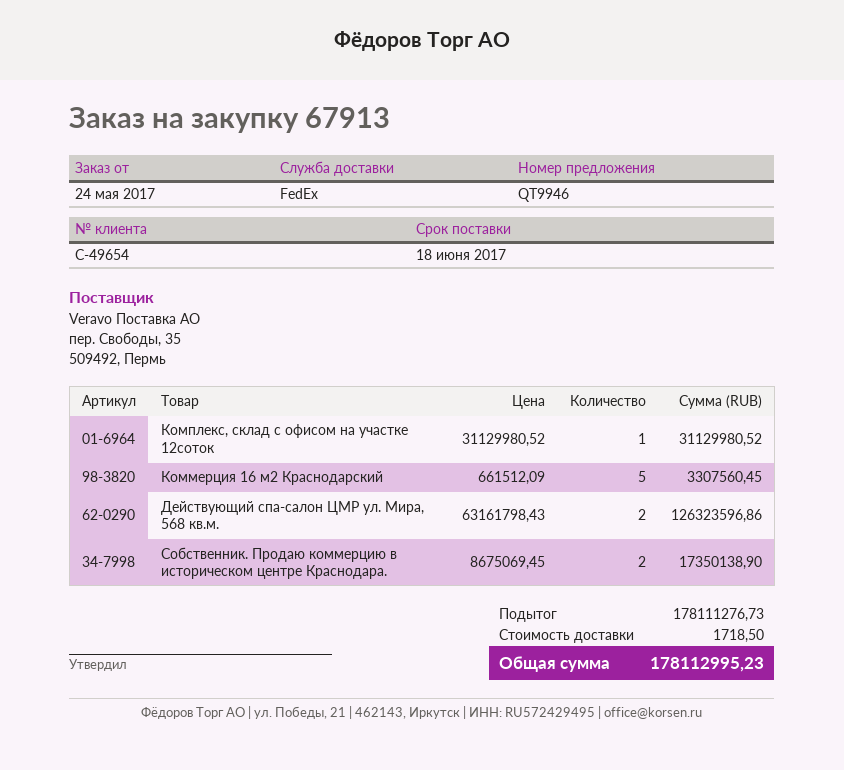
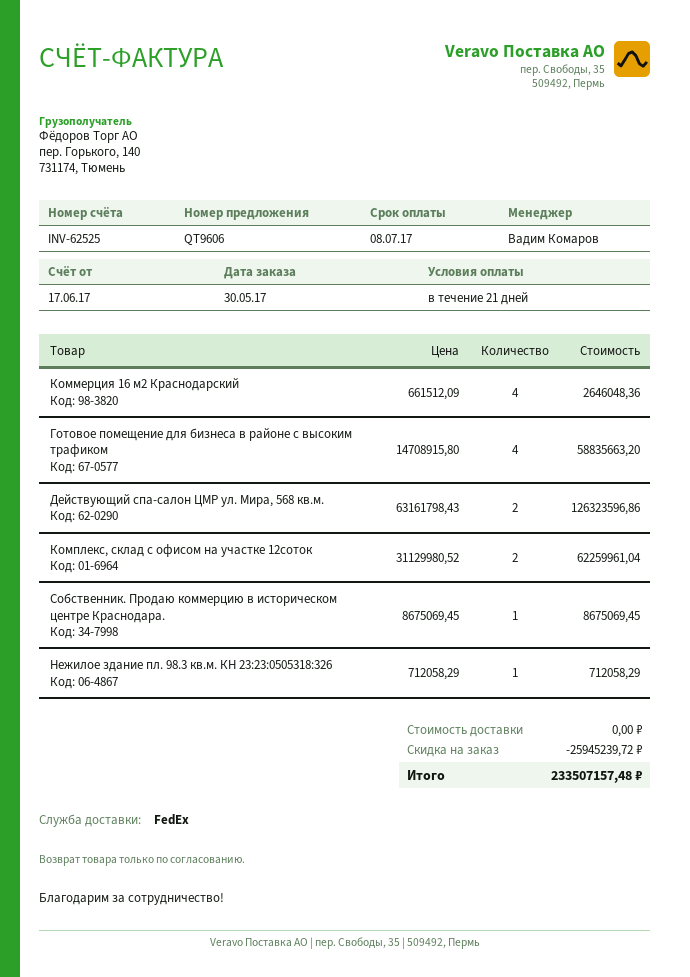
quote number: QT9946 -> QT9606
order date: 2017-05-24 -> 2017-05-30
Комплекс, склад с офисом на участке 12соток: 1 x 31129980.52 = 31129980.52 -> 2 x 31129980.52 = 62259961.04
Коммерция 16 м2 Краснодарский: 5 x 661512.09 = 3307560.45 -> 4 x 661512.09 = 2646048.36
Собственник. Продаю коммерцию в историческом центре Краснодара.: 2 x 8675069.45 = 17350138.90 -> 1 x 8675069.45 = 8675069.45
Готовое помещение для бизнеса в районе с высоким трафиком: none -> 4 x 14708915.80 = 58835663.20
Нежилое здание пл. 98.3 кв.м. КН 23:23:0505318:326: none -> 1 x 712058.29 = 712058.29
discount: none -> 25945239.72
shipping: 1718.50 -> 0.00
total: 178112995.23 -> 233507157.48

